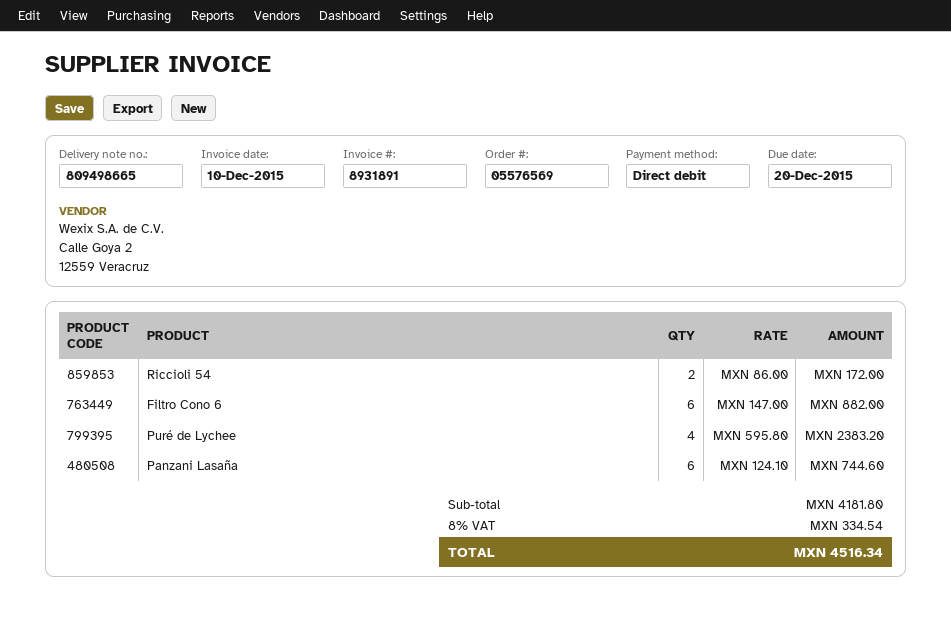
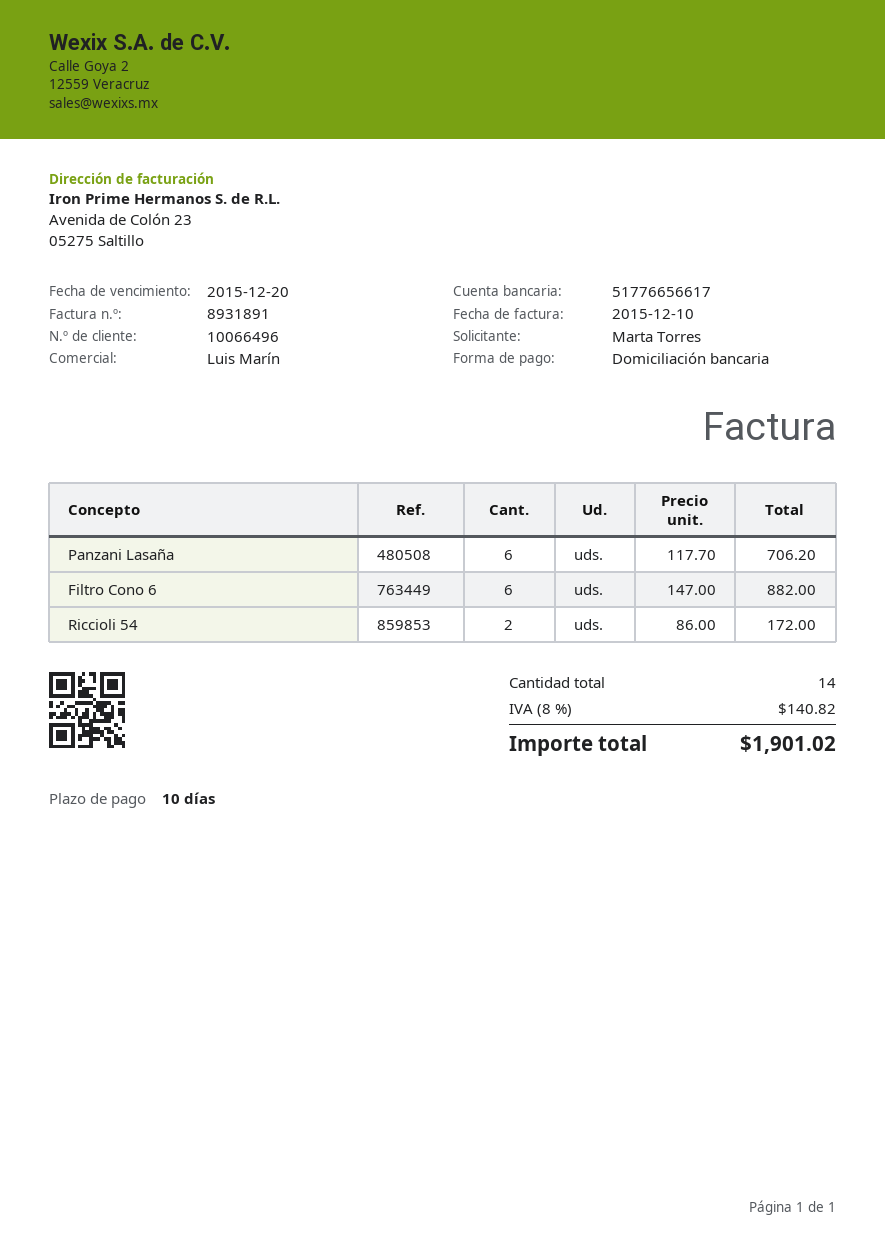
Puré de Lychee: 4 x 595.80 = 2383.20 -> none
Panzani Lasaña: 6 x 124.10 = 744.60 -> 6 x 117.70 = 706.20
tax: 8% = 334.54 -> 8% = 140.82
total: 4516.34 -> 1901.02

